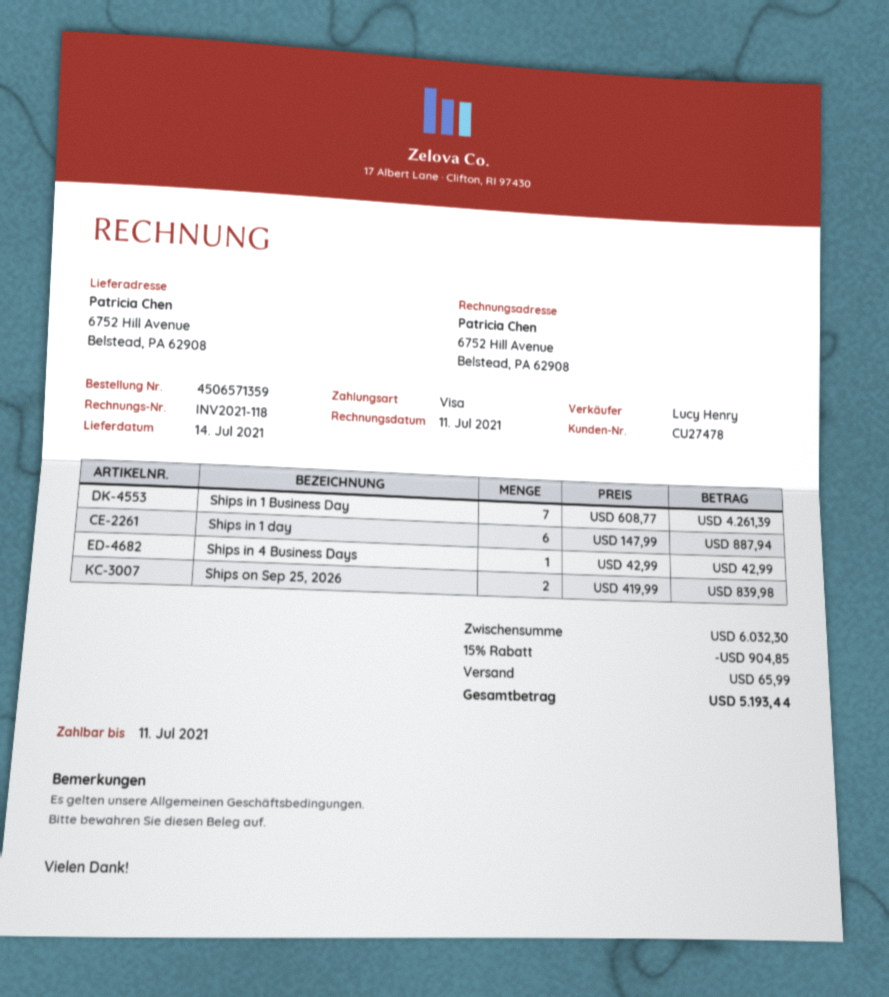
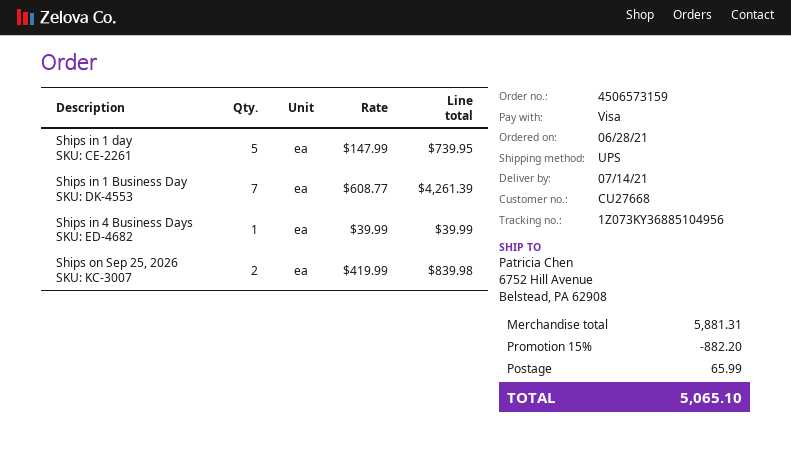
order number: 4506571359 -> 4506573159
customer number: CU27478 -> CU27668
Ships in 1 day: 6 x 147.99 = 887.94 -> 5 x 147.99 = 739.95
Ships in 4 Business Days: 1 x 42.99 = 42.99 -> 1 x 39.99 = 39.99
subtotal: 6032.30 -> 5881.31
discount: 15% = 904.85 -> 15% = 882.20
total: 5193.44 -> 5065.10

